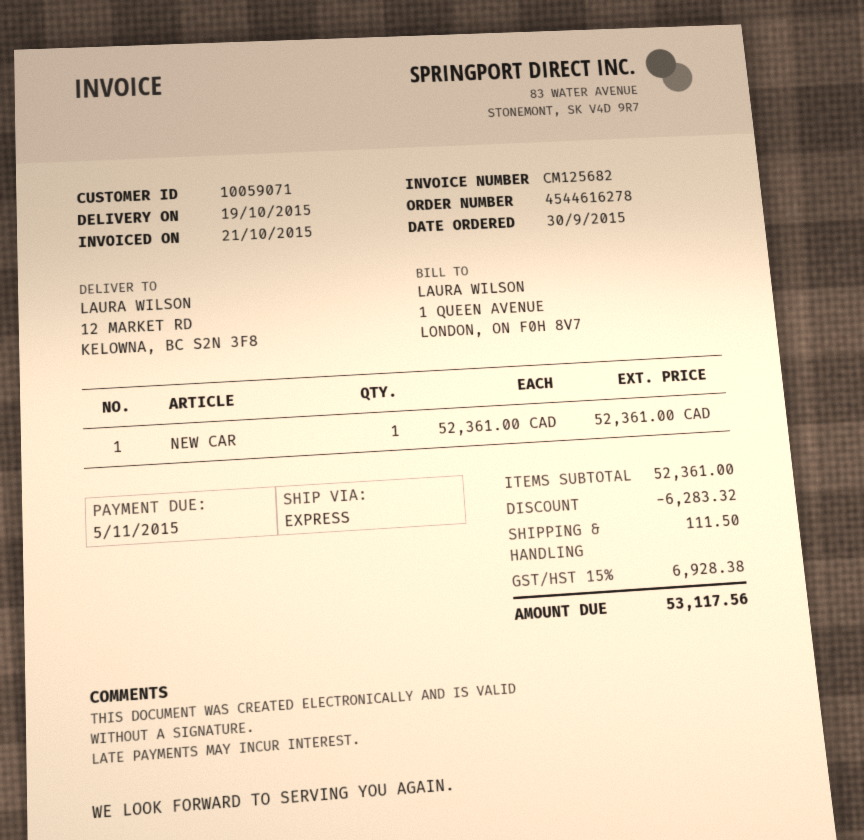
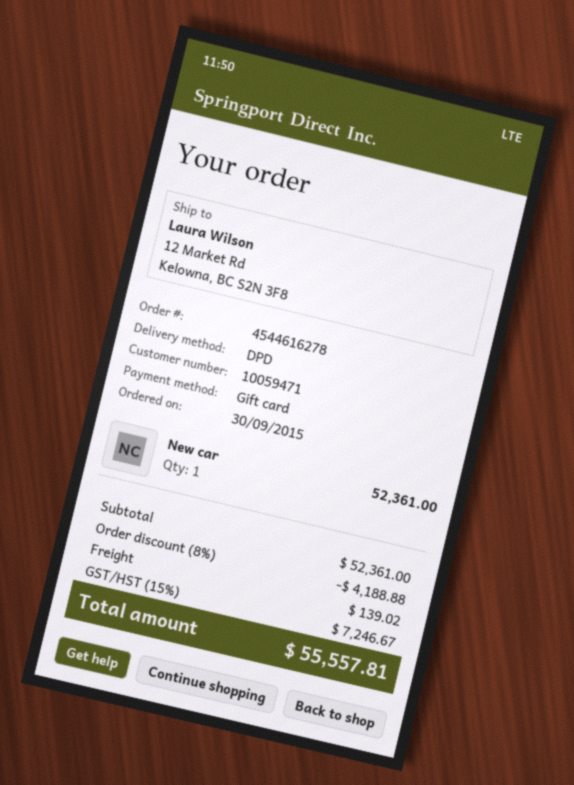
customer number: 10059071 -> 10059471
shipping method: express -> DPD
discount: 6283.32 -> 4188.88
shipping: 111.50 -> 139.02
tax: 15% = 6928.38 -> 15% = 7246.67
total: 53117.56 -> 55557.81

